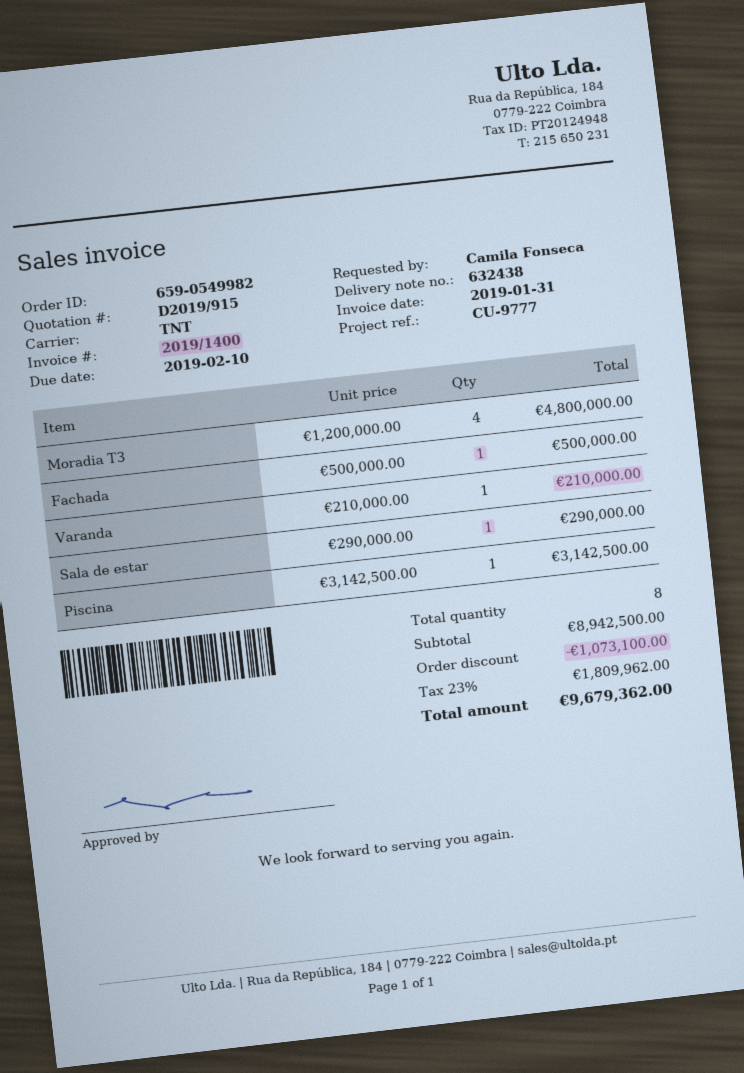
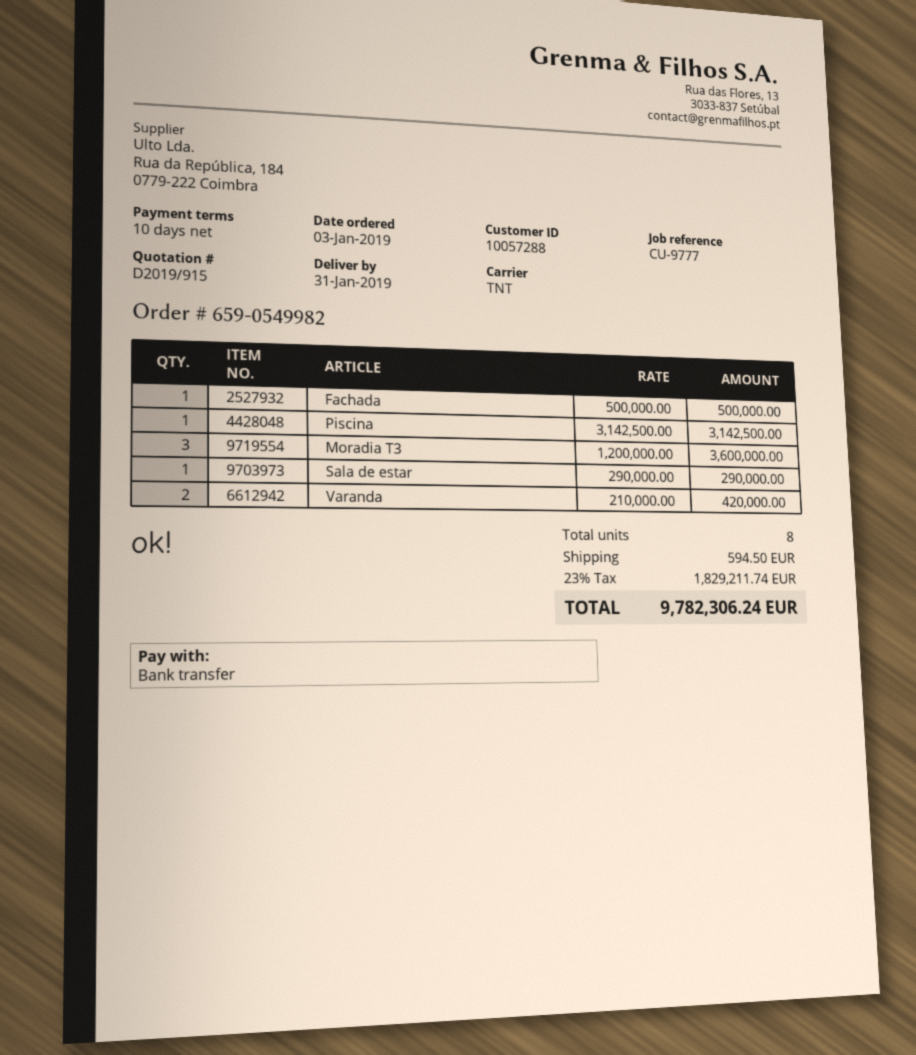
Moradia T3: 4 x 1200000.00 = 4800000.00 -> 3 x 1200000.00 = 3600000.00
Varanda: 1 x 210000.00 = 210000.00 -> 2 x 210000.00 = 420000.00
discount: 1073100.00 -> none
shipping: none -> 594.50
tax: 23% = 1809962.00 -> 23% = 1829211.74
total: 9679362.00 -> 9782306.24

